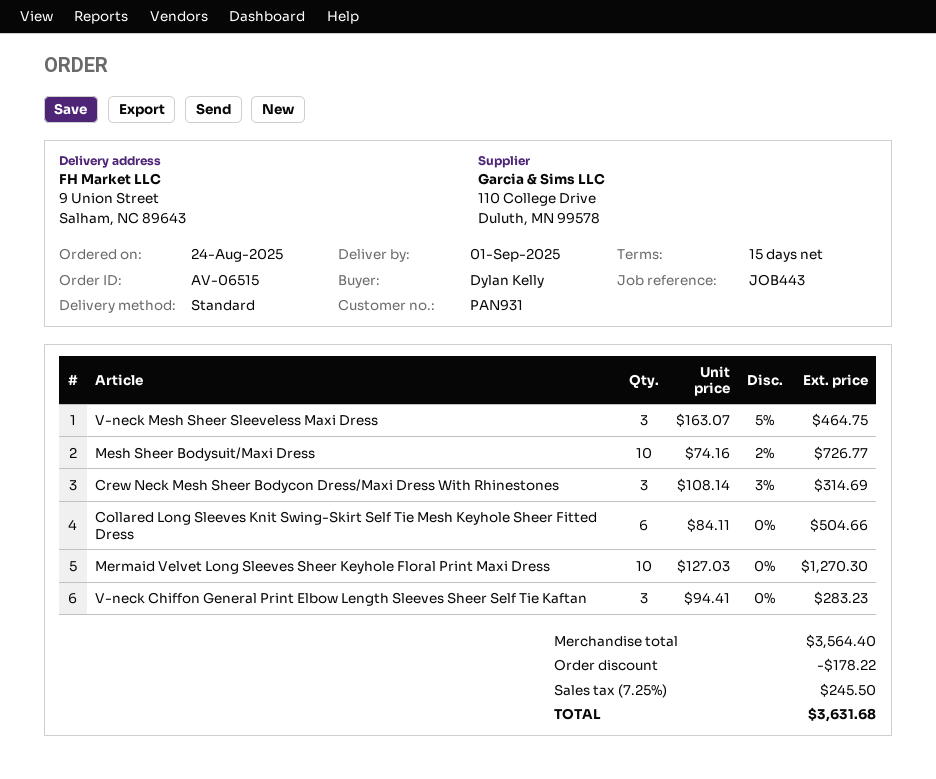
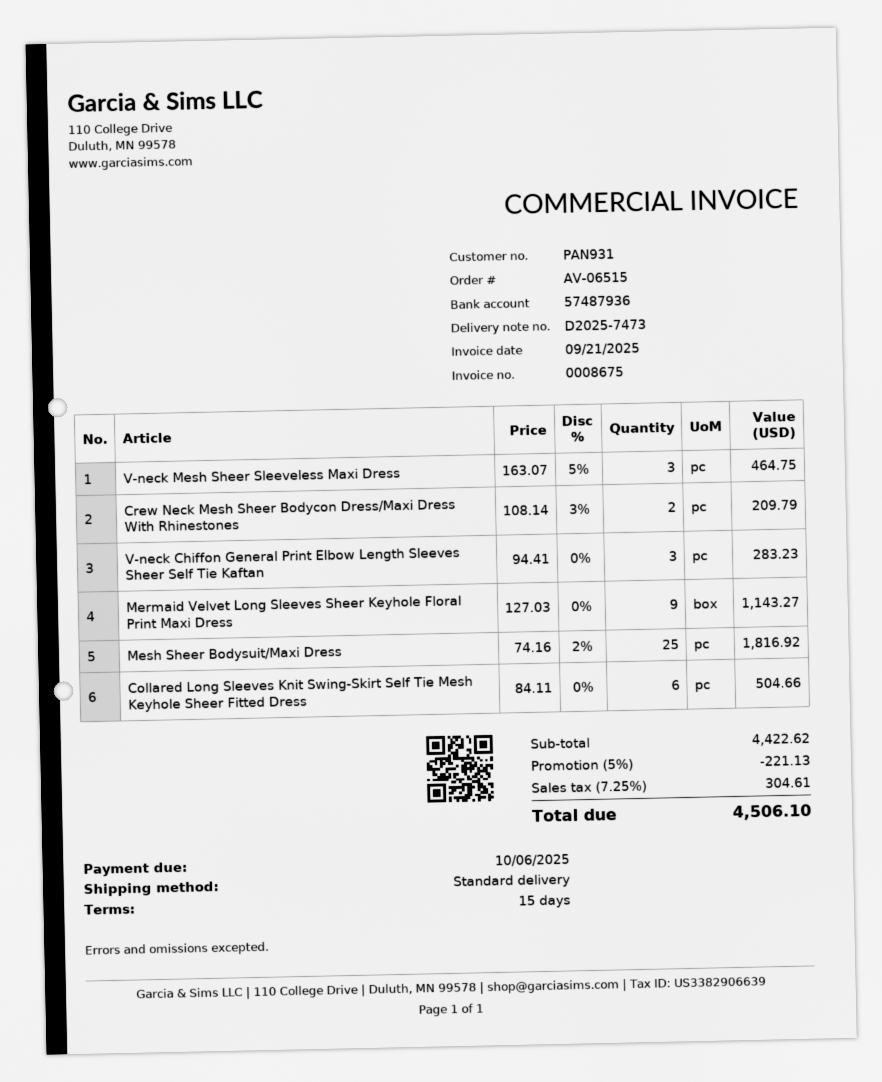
Mesh Sheer Bodysuit/Maxi Dress: 10 x 74.16 - 2% = 726.77 -> 25 x 74.16 - 2% = 1816.92
Crew Neck Mesh Sheer Bodycon Dress/Maxi Dress With Rhinestones: 3 x 108.14 - 3% = 314.69 -> 2 x 108.14 - 3% = 209.79
Mermaid Velvet Long Sleeves Sheer Keyhole Floral Print Maxi Dress: 10 x 127.03 = 1270.30 -> 9 x 127.03 = 1143.27
subtotal: 3564.40 -> 4422.62
discount: 178.22 -> 221.13
tax: 7.25% = 245.50 -> 7.25% = 304.61
total: 3631.68 -> 4506.10

